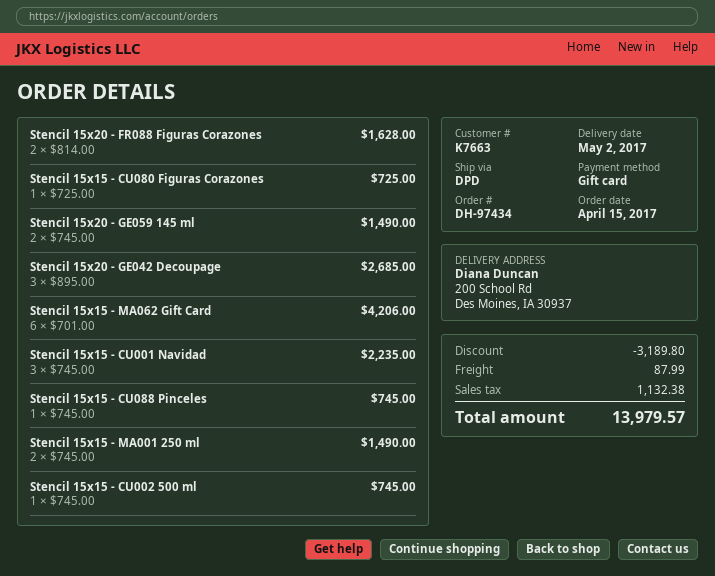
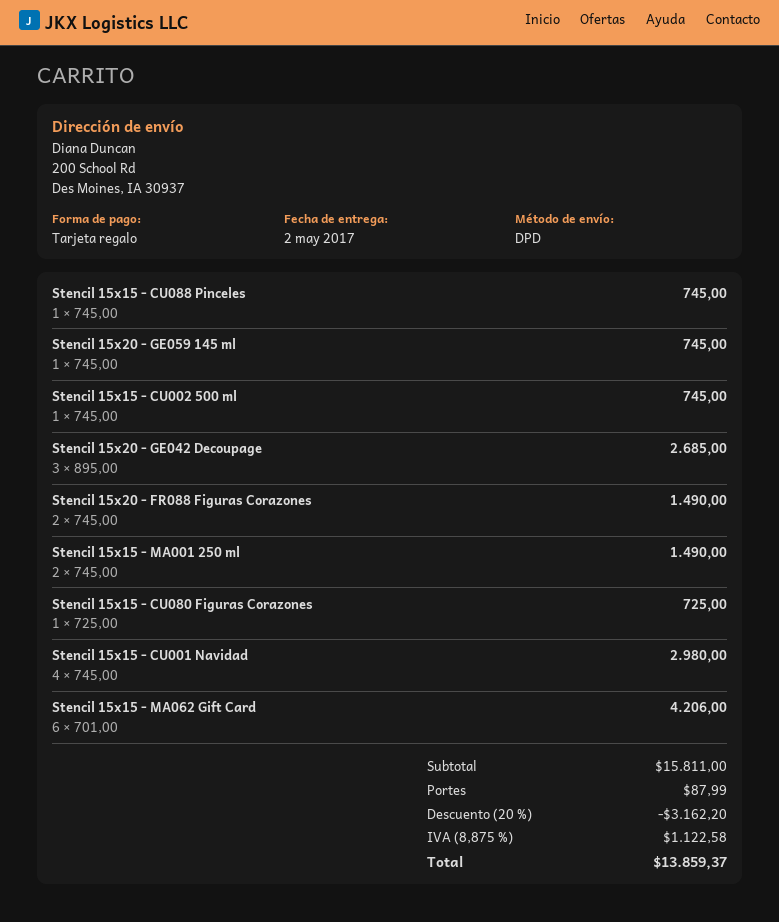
Stencil 15x20 - FR088 Figuras Corazones: 2 x 814.00 = 1628.00 -> 2 x 745.00 = 1490.00
Stencil 15x20 - GE059 145 ml: 2 x 745.00 = 1490.00 -> 1 x 745.00 = 745.00
Stencil 15x15 - CU001 Navidad: 3 x 745.00 = 2235.00 -> 4 x 745.00 = 2980.00
discount: 3189.80 -> 3162.20
tax: 1132.38 -> 1122.58
total: 13979.57 -> 13859.37

